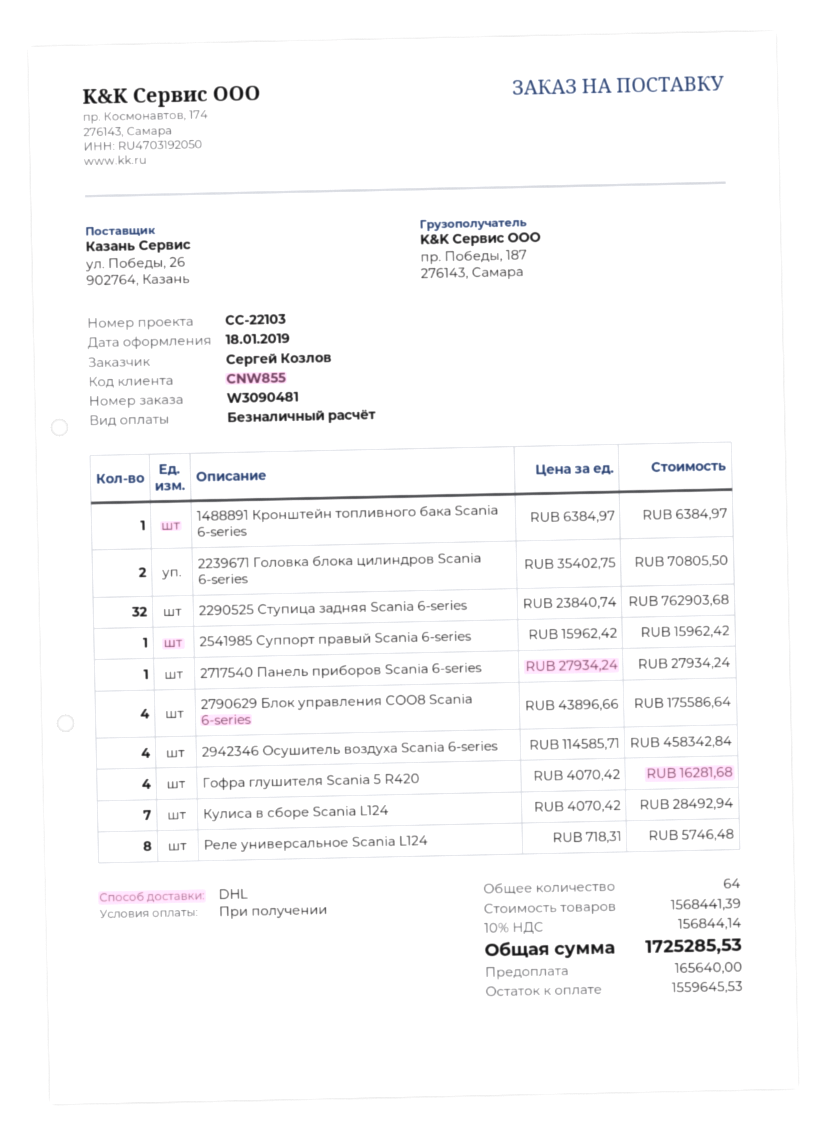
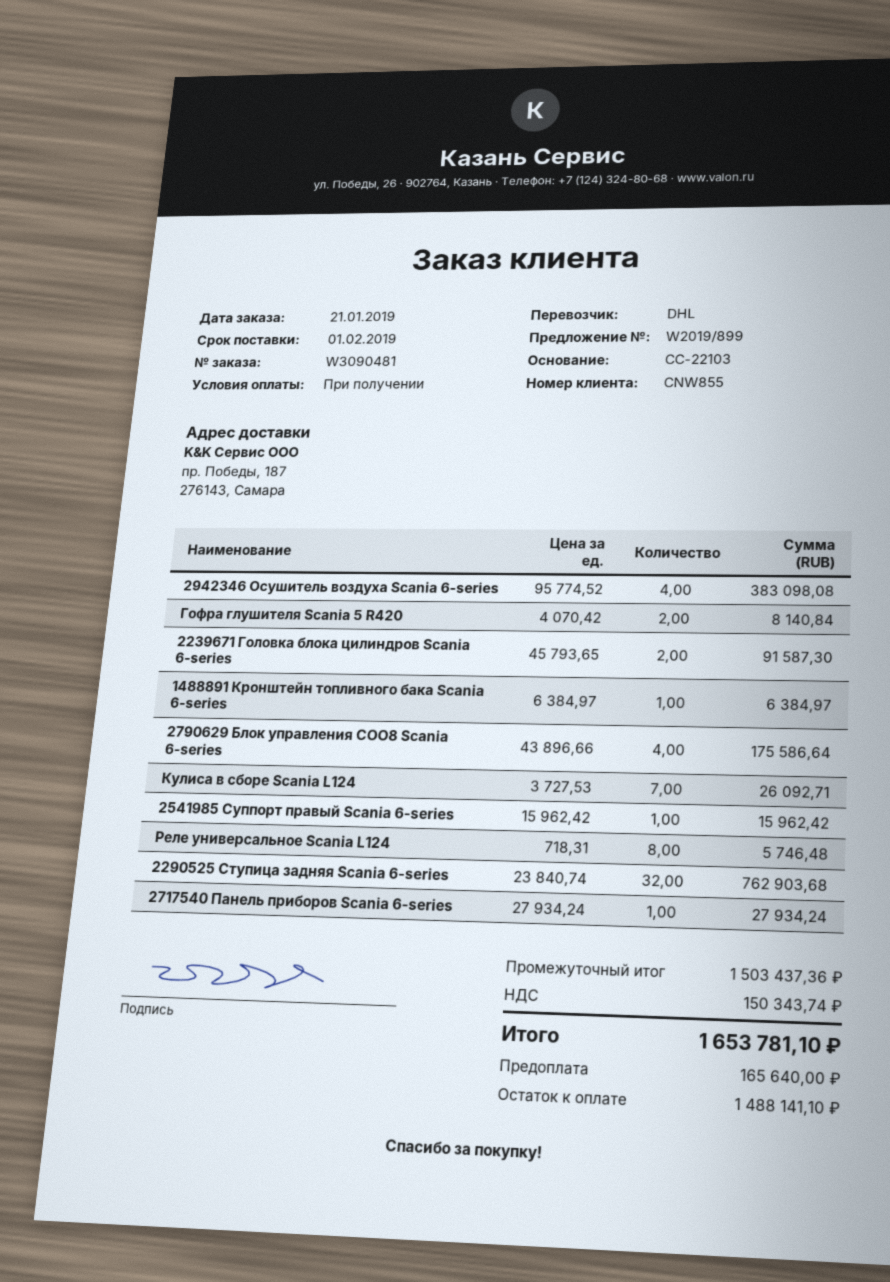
order date: 2019-01-18 -> 2019-01-21
2239671 Головка блока цилиндров Scania 6-series: 2 x 35402.75 = 70805.50 -> 2 x 45793.65 = 91587.30
2942346 Осушитель воздуха Scania 6-series: 4 x 114585.71 = 458342.84 -> 4 x 95774.52 = 383098.08
Гофра глушителя Scania 5 R420: 4 x 4070.42 = 16281.68 -> 2 x 4070.42 = 8140.84
Кулиса в сборе Scania L124: 7 x 4070.42 = 28492.94 -> 7 x 3727.53 = 26092.71
subtotal: 1568441.39 -> 1503437.36
tax: 156844.14 -> 150343.74
total: 1725285.53 -> 1653781.10
balance: 1559645.53 -> 1488141.10

